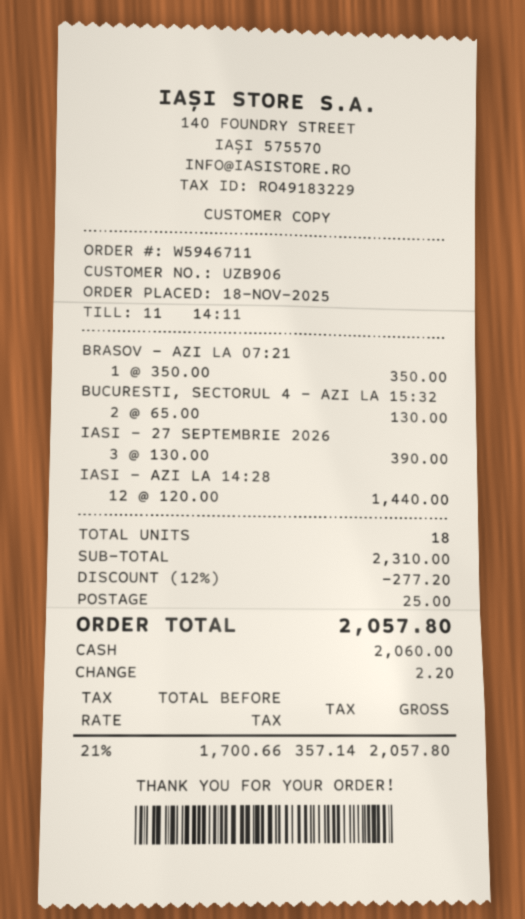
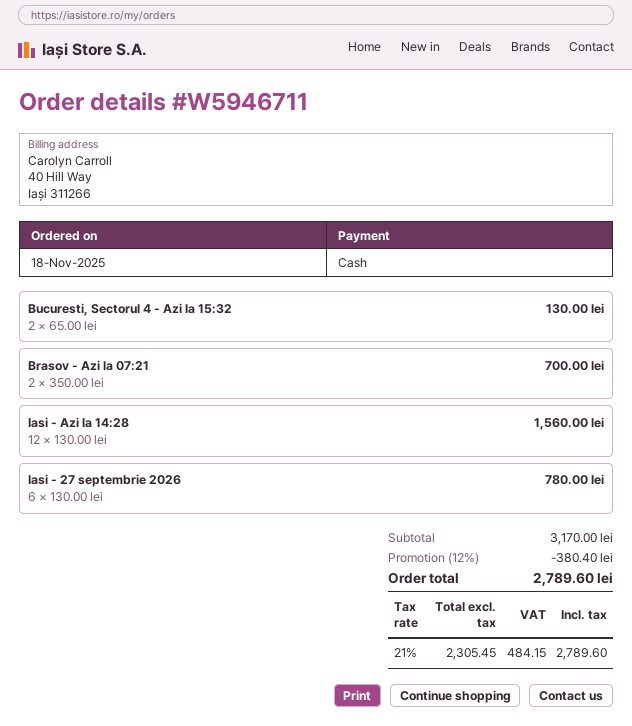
BRASOV - AZI LA 07:21: 1 x 350.00 = 350.00 -> 2 x 350.00 = 700.00
IASI - 27 SEPTEMBRIE 2026: 3 x 130.00 = 390.00 -> 6 x 130.00 = 780.00
IASI - AZI LA 14:28: 12 x 120.00 = 1440.00 -> 12 x 130.00 = 1560.00
subtotal: 2310.00 -> 3170.00
discount: 12% = 277.20 -> 12% = 380.40
shipping: 25.00 -> none
net: 1700.66 -> 2305.45
tax: 21% = 357.14 -> 21% = 484.15
total: 2057.80 -> 2789.60

